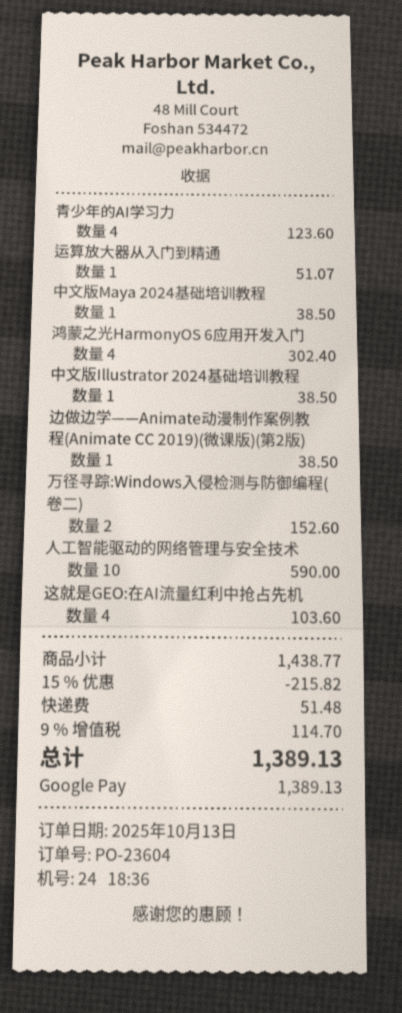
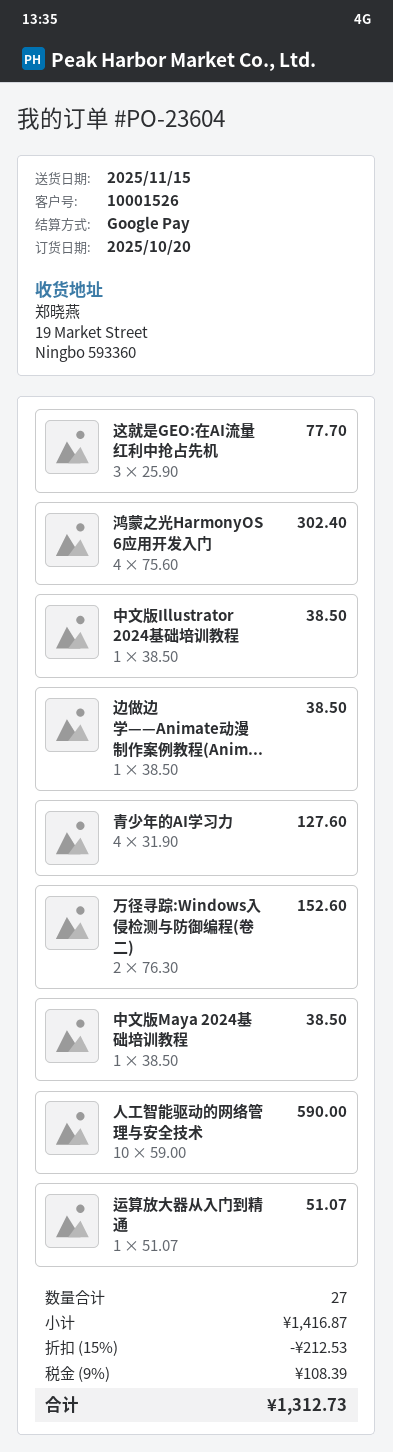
order date: 2025-10-13 -> 2025-10-20
青少年的AI学习力: 4 for 123.60 -> 4 for 127.60
这就是GEO:在AI流量红利中抢占先机: 4 for 103.60 -> 3 for 77.70
subtotal: 1438.77 -> 1416.87
discount: 15% = 215.82 -> 15% = 212.53
shipping: 51.48 -> none
tax: 9% = 114.70 -> 9% = 108.39
total: 1389.13 -> 1312.73

